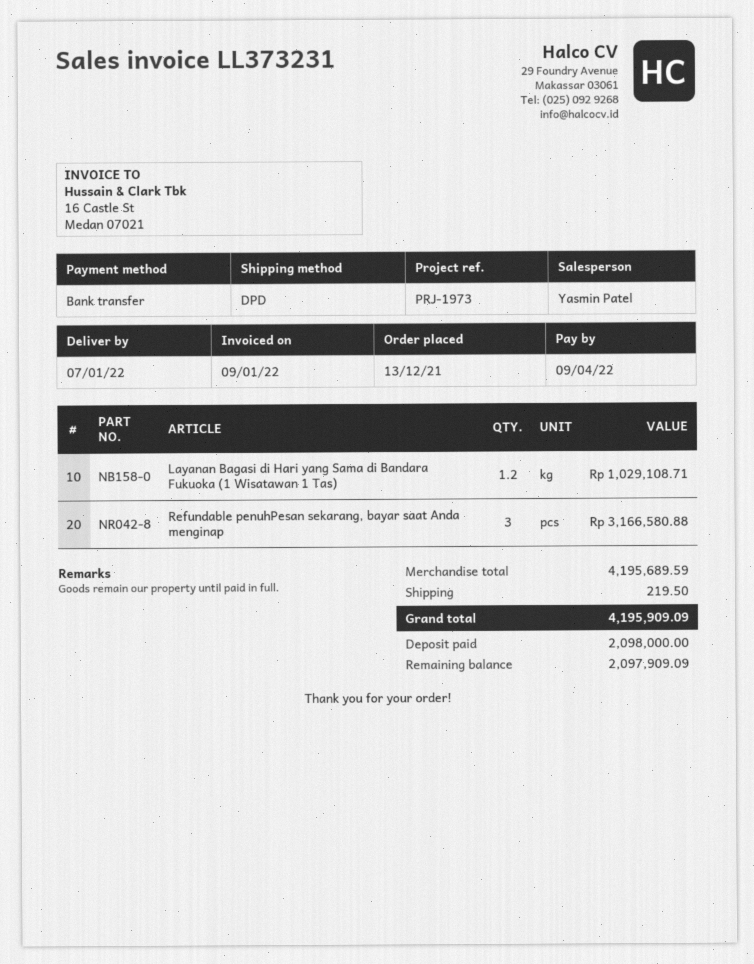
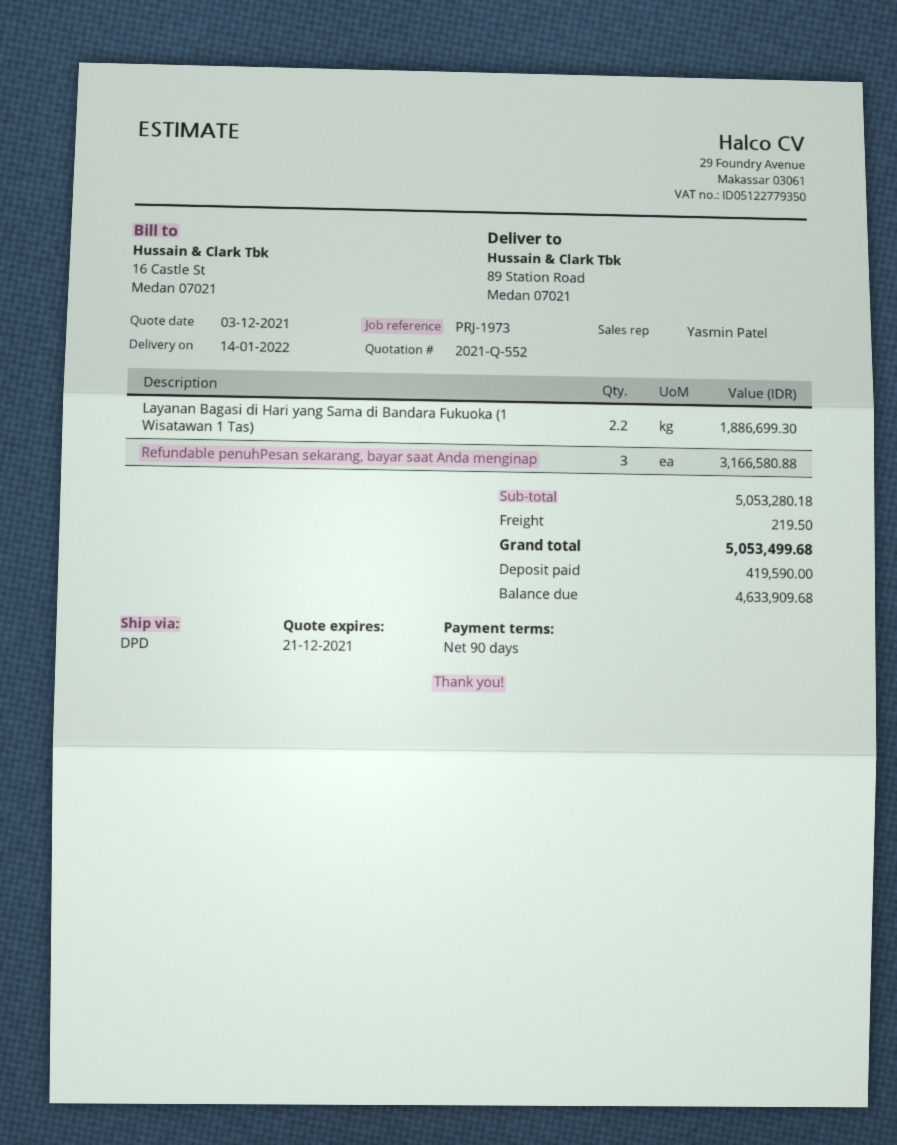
delivery date: 2022-01-07 -> 2022-01-14
Layanan Bagasi di Hari yang Sama di Bandara Fukuoka (1 Wisatawan 1 Tas): 1.2 for 1029108.71 -> 2.2 for 1886699.30
subtotal: 4195689.59 -> 5053280.18
total: 4195909.09 -> 5053499.68
deposit: 2098000.00 -> 419590.00
balance: 2097909.09 -> 4633909.68

